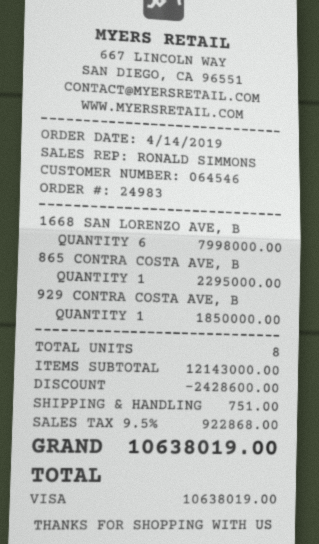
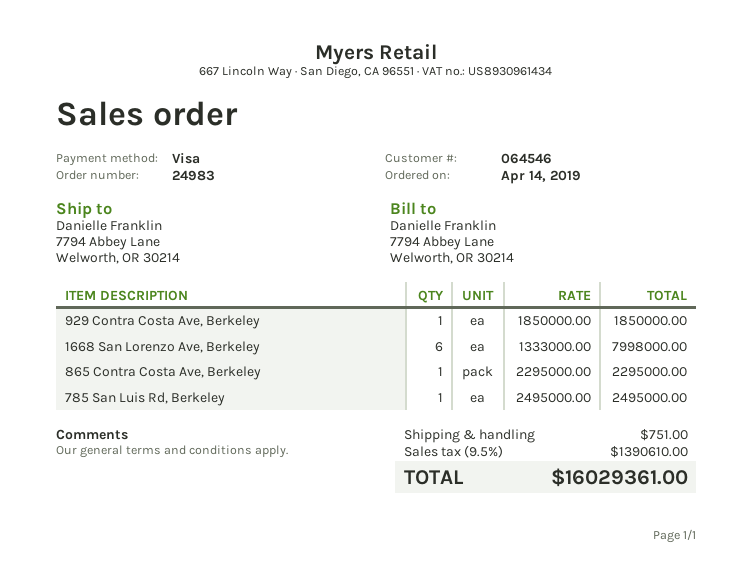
785 San Luis Rd, Berkeley: none -> 1 for 2495000.00
discount: 2428600.00 -> none
tax: 9.5% = 922868.00 -> 9.5% = 1390610.00
total: 10638019.00 -> 16029361.00

